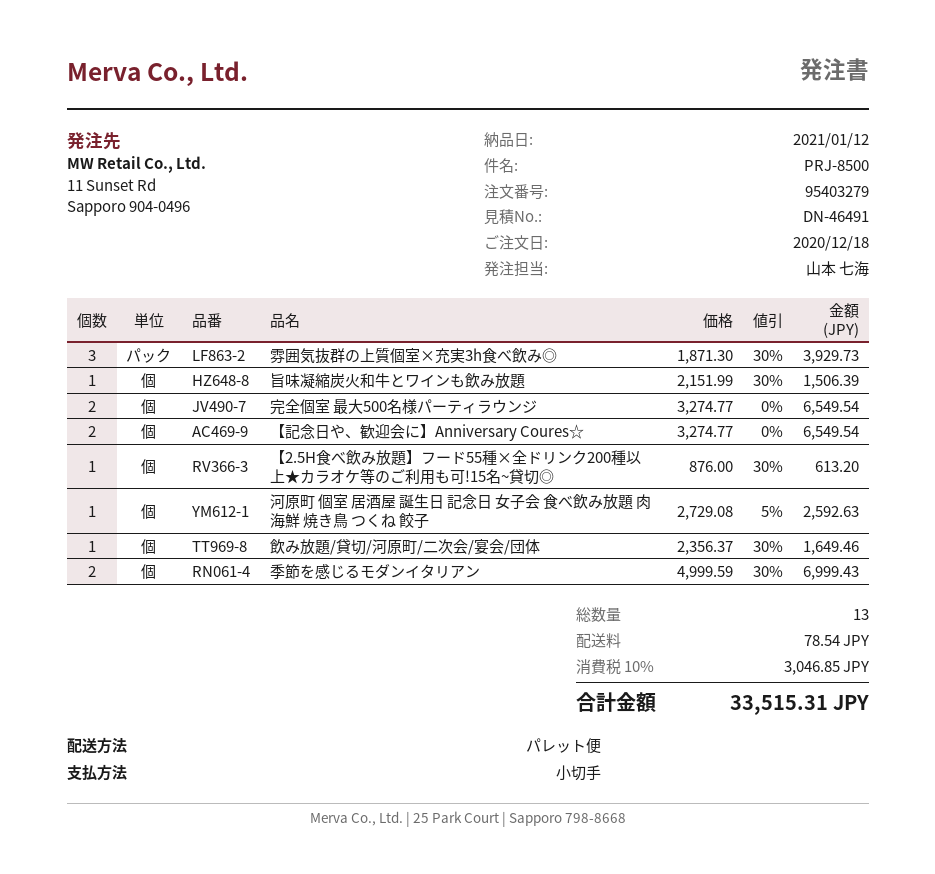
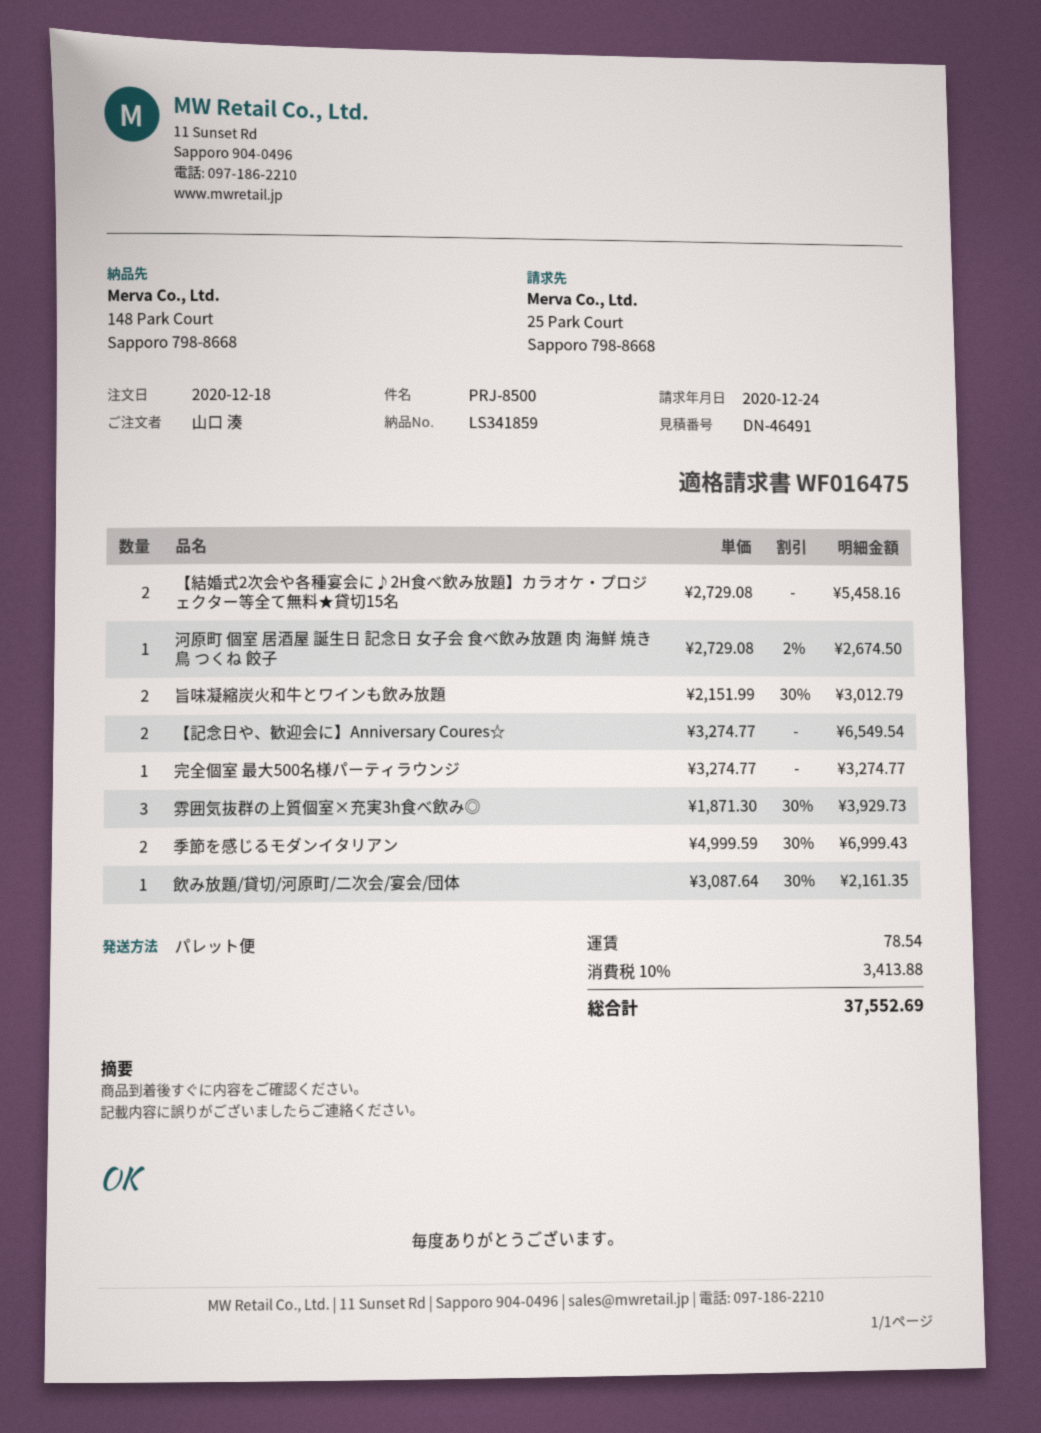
ordered by: 山本 七海 -> 山口 湊
旨味凝縮炭火和牛とワインも飲み放題: 1 x 2151.99 - 30% = 1506.39 -> 2 x 2151.99 - 30% = 3012.79
完全個室 最大500名様パーティラウンジ: 2 x 3274.77 = 6549.54 -> 1 x 3274.77 = 3274.77
【2.5H食べ飲み放題】フード55種×全ドリンク200種以上★カラオケ等のご利用も可!15名~貸切◎: 1 x 876.00 - 30% = 613.20 -> none
河原町 個室 居酒屋 誕生日 記念日 女子会 食べ飲み放題 肉 海鮮 焼き鳥 つくね 餃子: 1 x 2729.08 - 5% = 2592.63 -> 1 x 2729.08 - 2% = 2674.50
飲み放題/貸切/河原町/二次会/宴会/団体: 1 x 2356.37 - 30% = 1649.46 -> 1 x 3087.64 - 30% = 2161.35
【結婚式2次会や各種宴会に♪2H食べ飲み放題】カラオケ・プロジェクター等全て無料★貸切15名: none -> 2 x 2729.08 = 5458.16
tax: 10% = 3046.85 -> 10% = 3413.88
total: 33515.31 -> 37552.69

